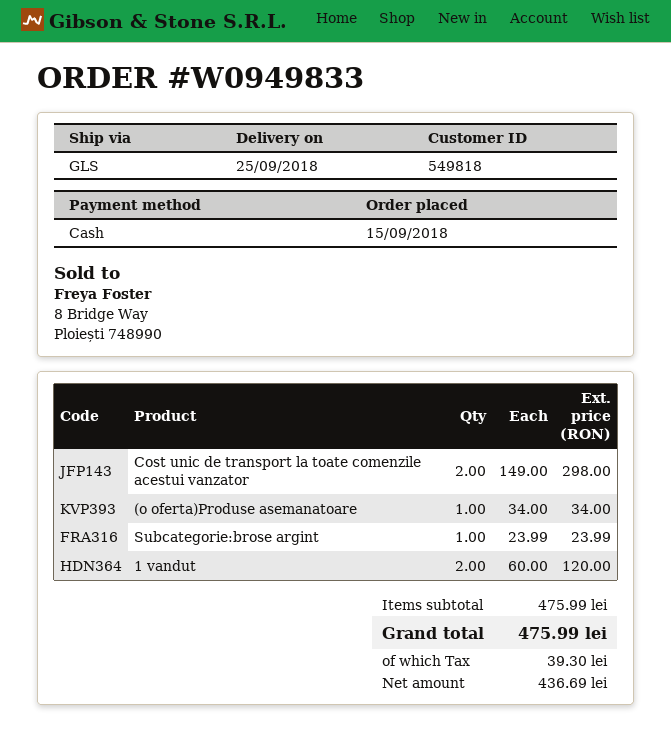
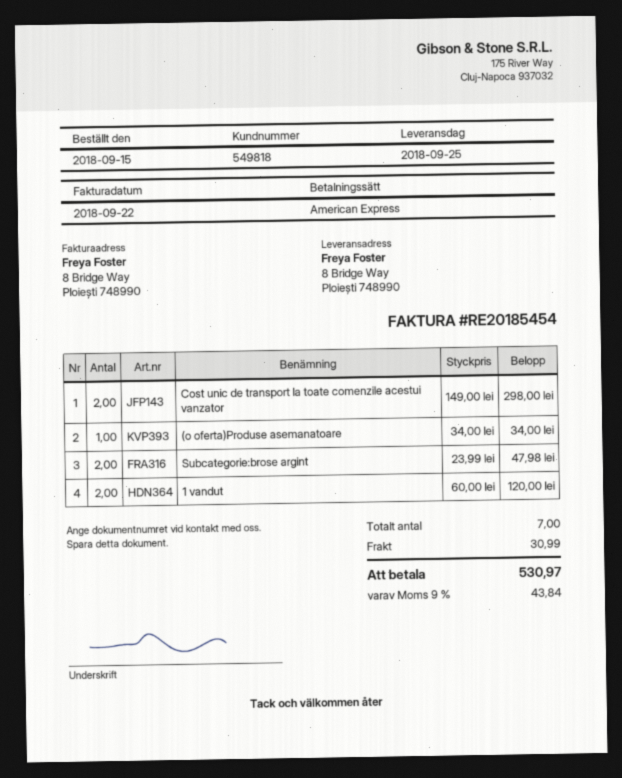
payment method: cash -> American Express
Subcategorie:brose argint: 1 x 23.99 = 23.99 -> 2 x 23.99 = 47.98
shipping: none -> 30.99
tax: 39.30 -> 43.84
total: 475.99 -> 530.97

